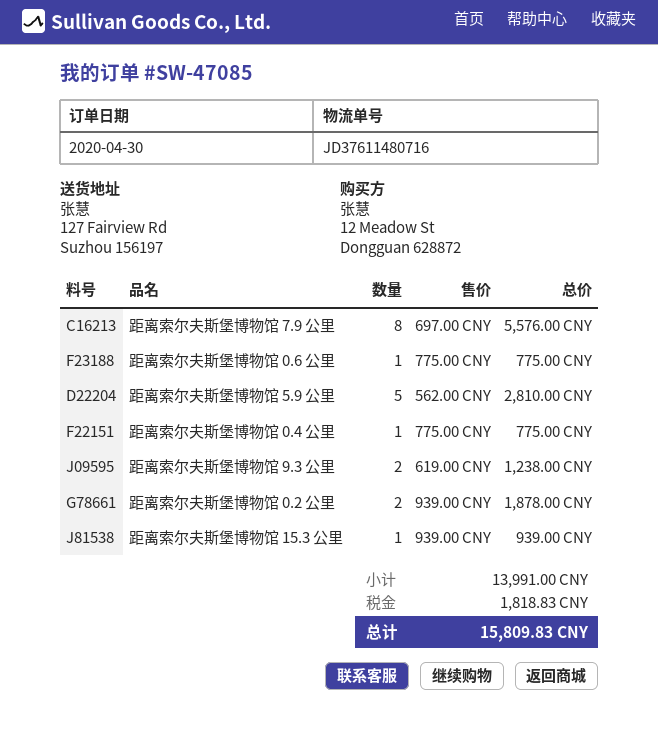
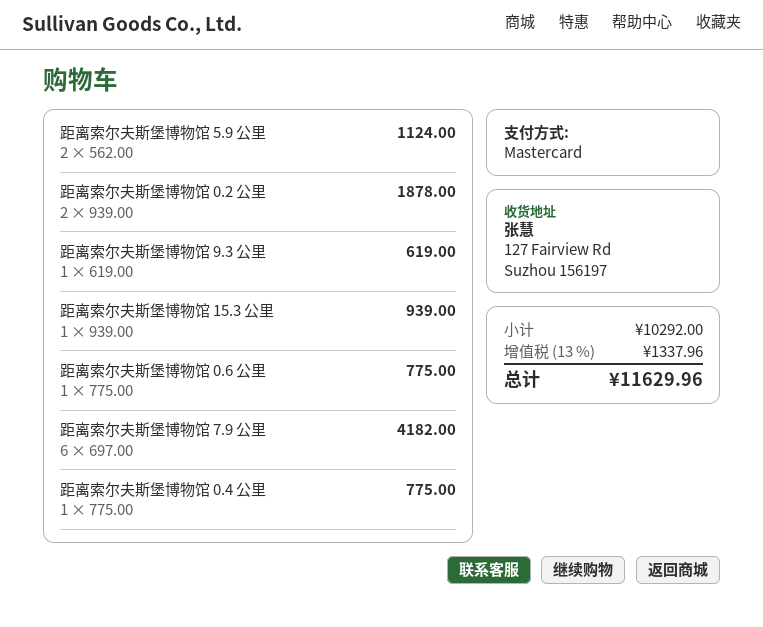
距离索尔夫斯堡博物馆 7.9 公里: 8 x 697.00 = 5576.00 -> 6 x 697.00 = 4182.00
距离索尔夫斯堡博物馆 5.9 公里: 5 x 562.00 = 2810.00 -> 2 x 562.00 = 1124.00
距离索尔夫斯堡博物馆 9.3 公里: 2 x 619.00 = 1238.00 -> 1 x 619.00 = 619.00
subtotal: 13991.00 -> 10292.00
tax: 1818.83 -> 1337.96
total: 15809.83 -> 11629.96

